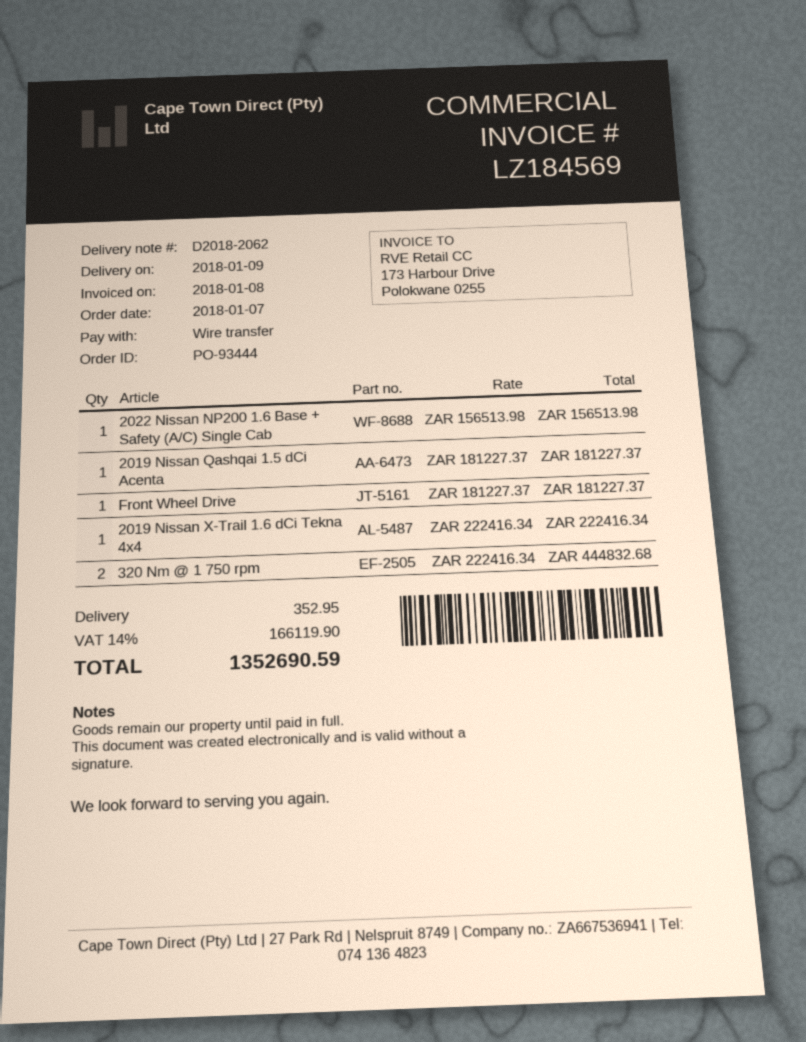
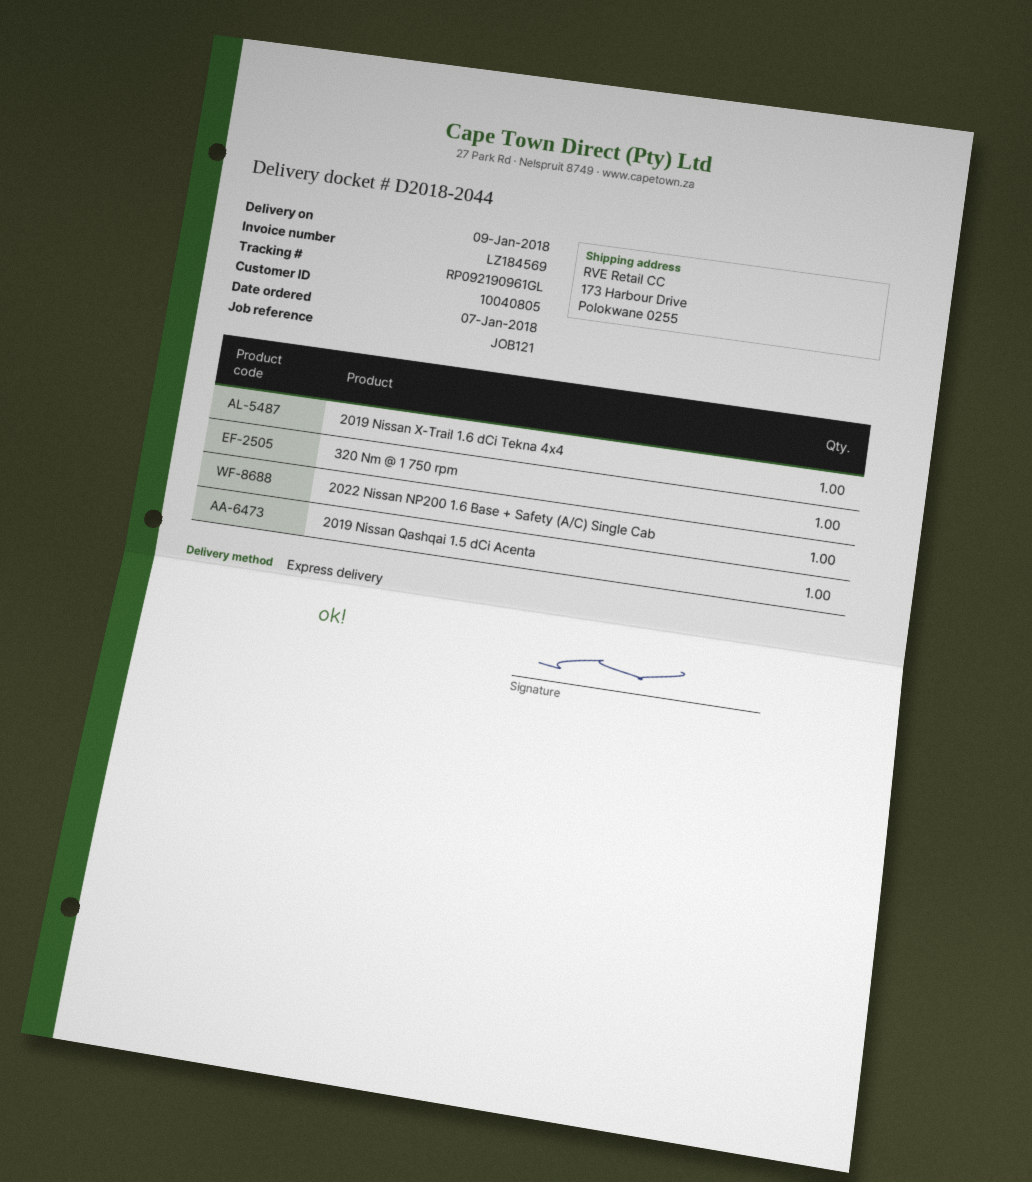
delivery note number: D2018-2062 -> D2018-2044
Front Wheel Drive: 1 -> none
320 Nm @ 1 750 rpm: 2 -> 1

